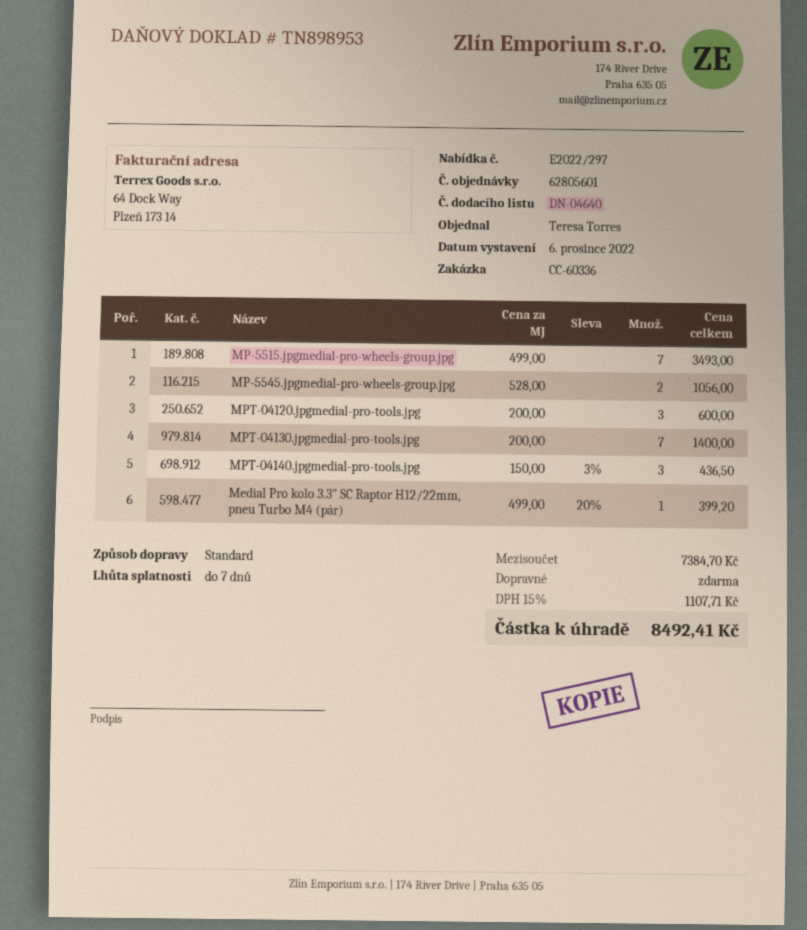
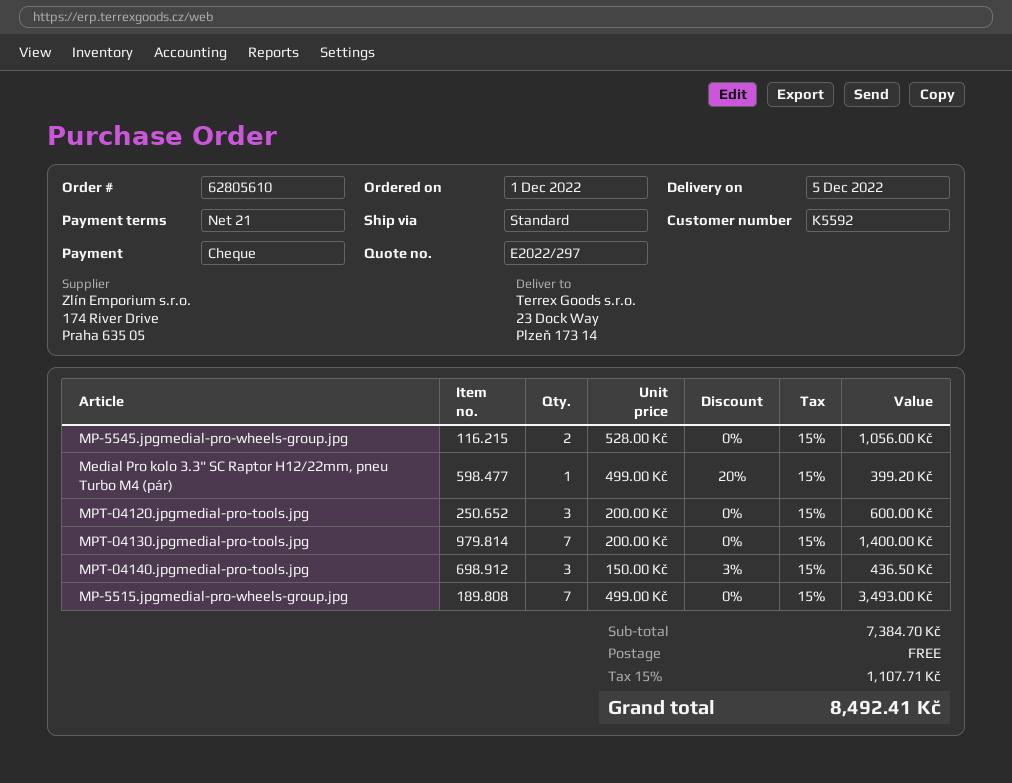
order number: 62805601 -> 62805610
payment terms: 7 days -> 21 days

